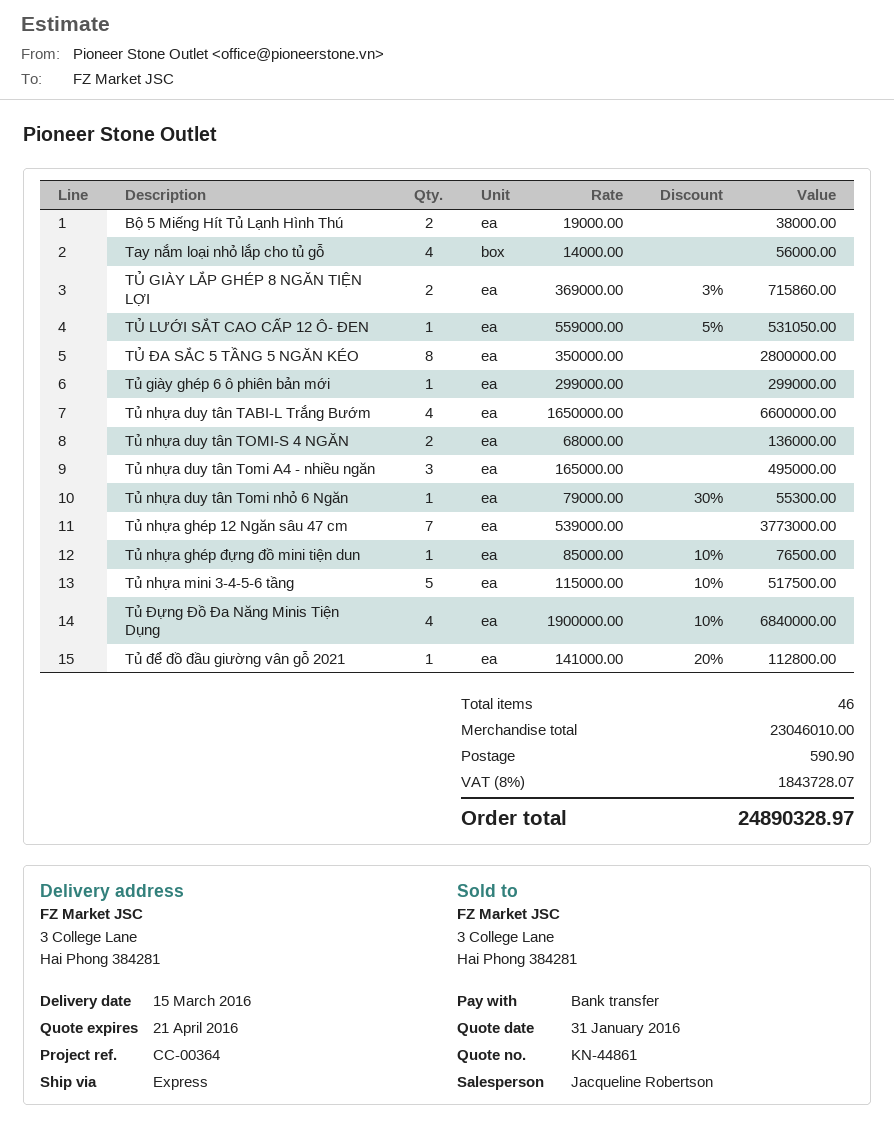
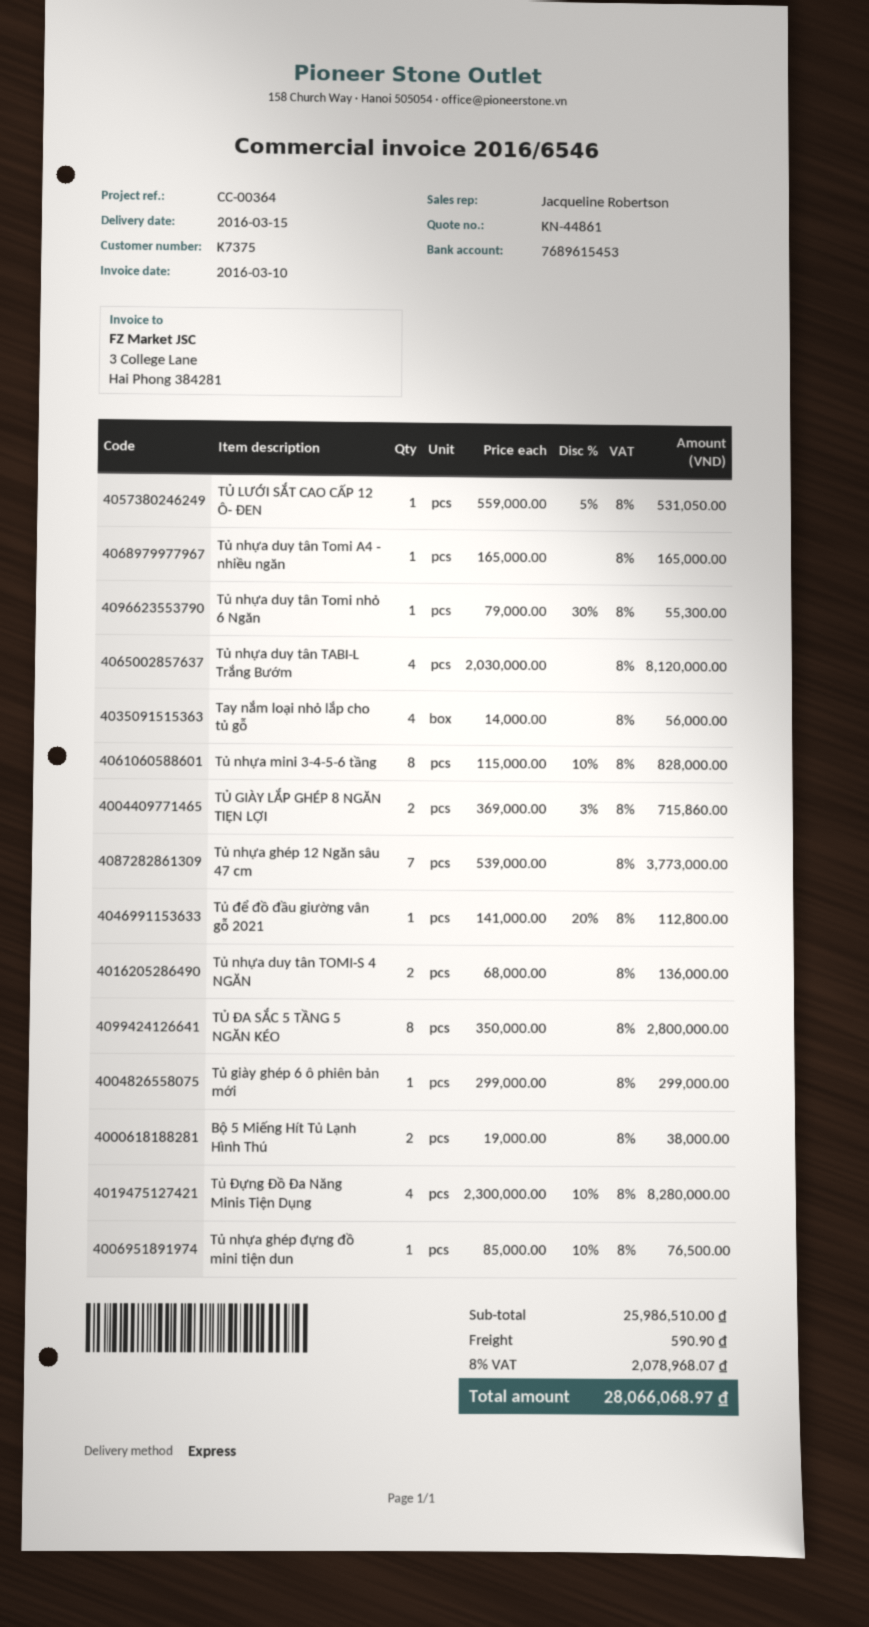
Tủ nhựa duy tân TABI-L Trắng Bướm: 4 x 1650000.00 = 6600000.00 -> 4 x 2030000.00 = 8120000.00
Tủ nhựa duy tân Tomi A4 - nhiều ngăn: 3 x 165000.00 = 495000.00 -> 1 x 165000.00 = 165000.00
Tủ nhựa mini 3-4-5-6 tầng: 5 x 115000.00 - 10% = 517500.00 -> 8 x 115000.00 - 10% = 828000.00
Tủ Đựng Đồ Đa Năng Minis Tiện Dụng: 4 x 1900000.00 - 10% = 6840000.00 -> 4 x 2300000.00 - 10% = 8280000.00
subtotal: 23046010.00 -> 25986510.00
tax: 8% = 1843728.07 -> 8% = 2078968.07
total: 24890328.97 -> 28066068.97

